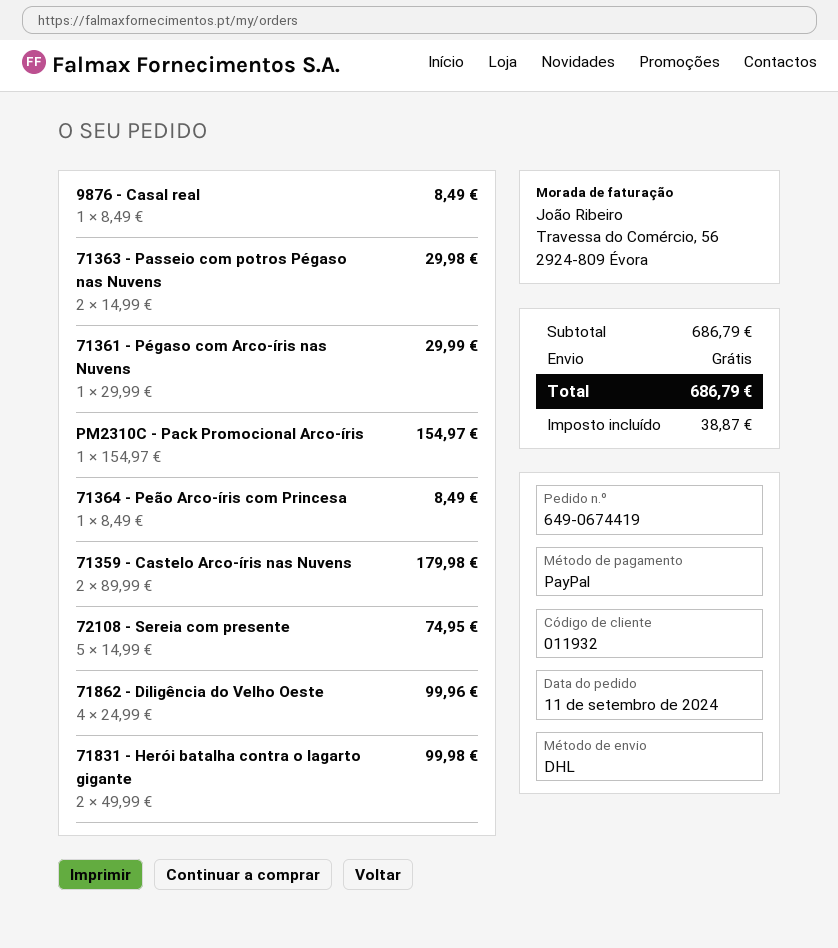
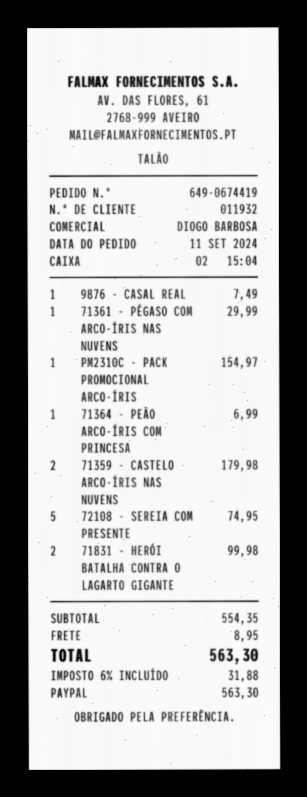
9876 - Casal real: 1 for 8.49 -> 1 for 7.49
71363 - Passeio com potros Pégaso nas Nuvens: 2 for 29.98 -> none
71364 - Peão Arco-íris com Princesa: 1 for 8.49 -> 1 for 6.99
71862 - Diligência do Velho Oeste: 4 for 99.96 -> none
subtotal: 686.79 -> 554.35
shipping: 0.00 -> 8.95
tax: 38.87 -> 31.88
total: 686.79 -> 563.30

